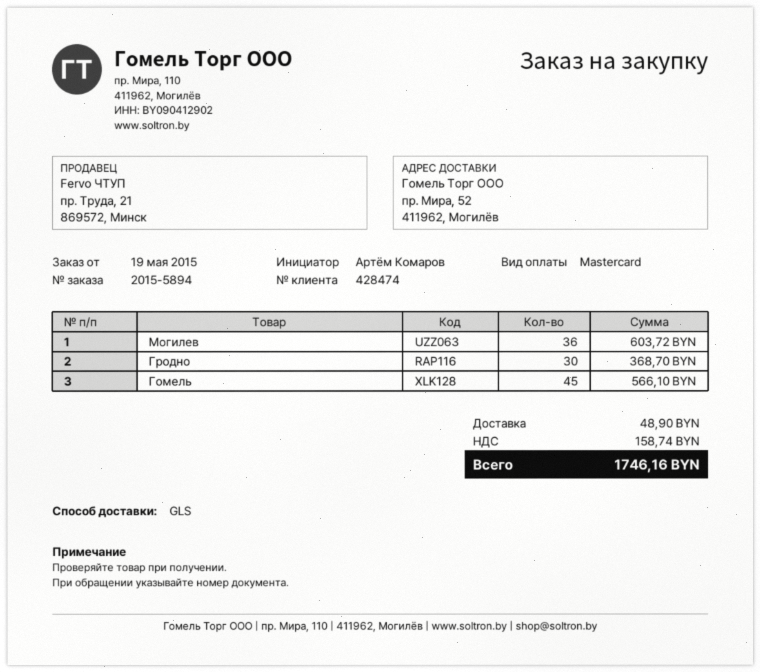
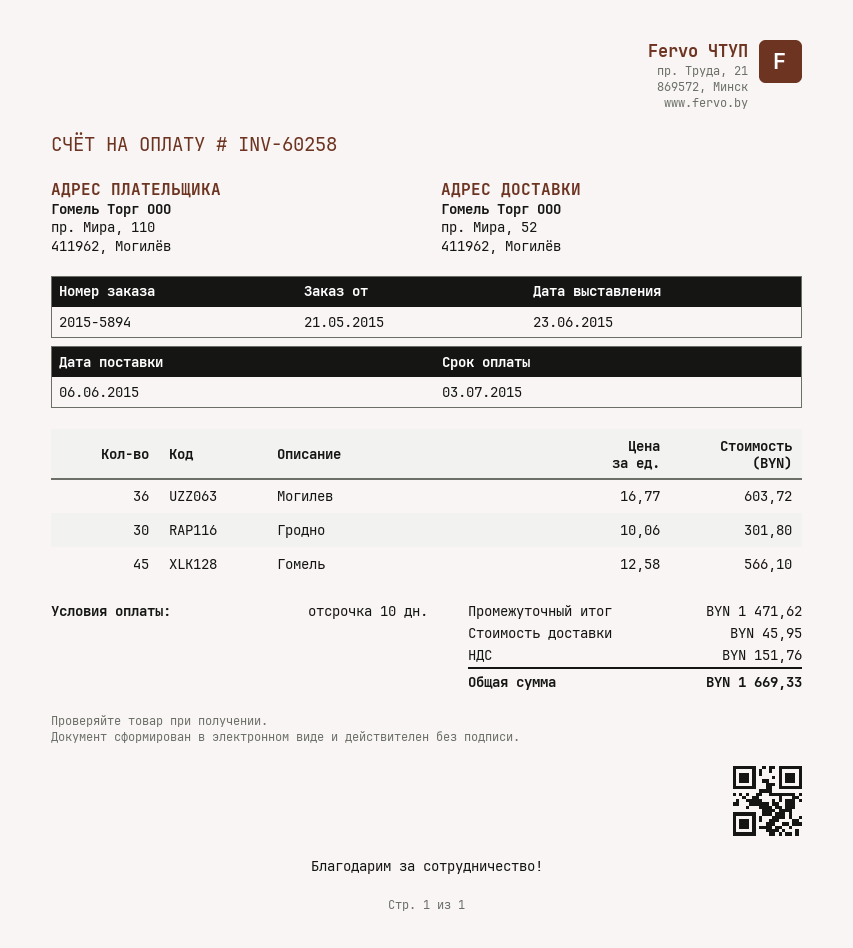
order date: 2015-05-19 -> 2015-05-21
Гродно: 30 for 368.70 -> 30 for 301.80
shipping: 48.90 -> 45.95
tax: 158.74 -> 151.76
total: 1746.16 -> 1669.33

